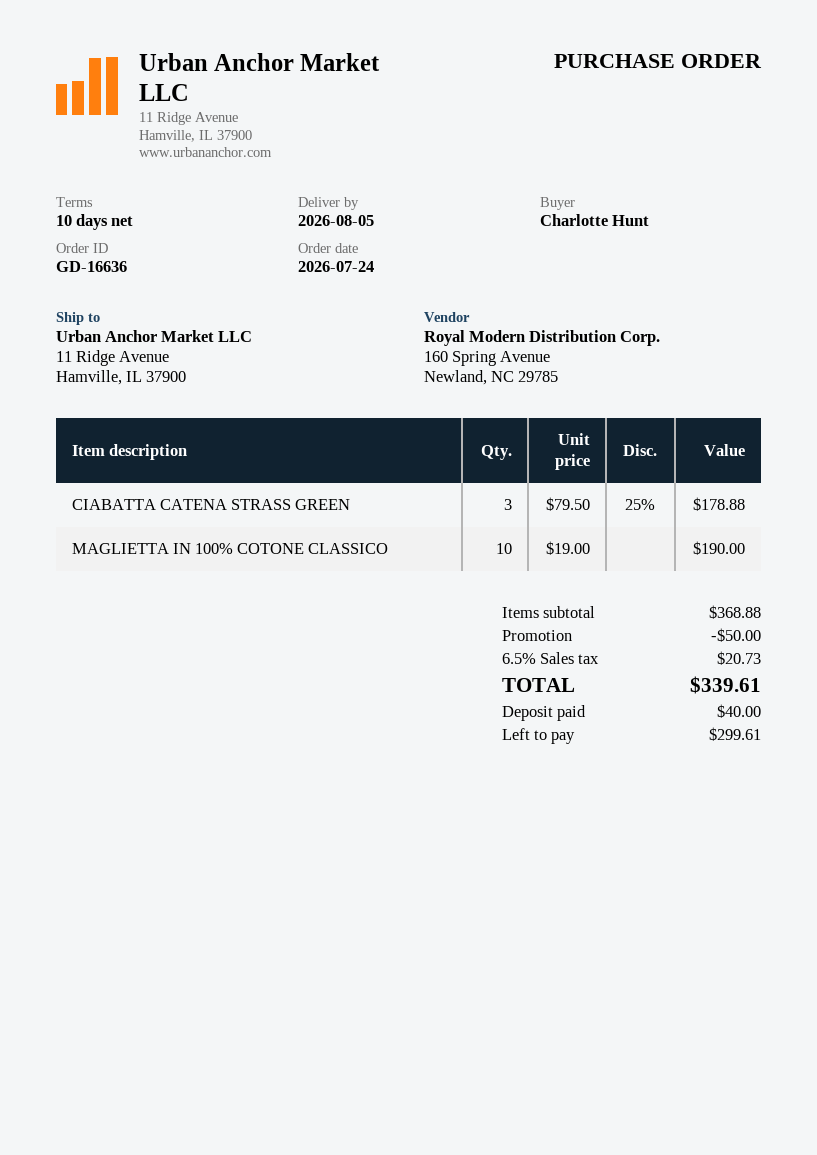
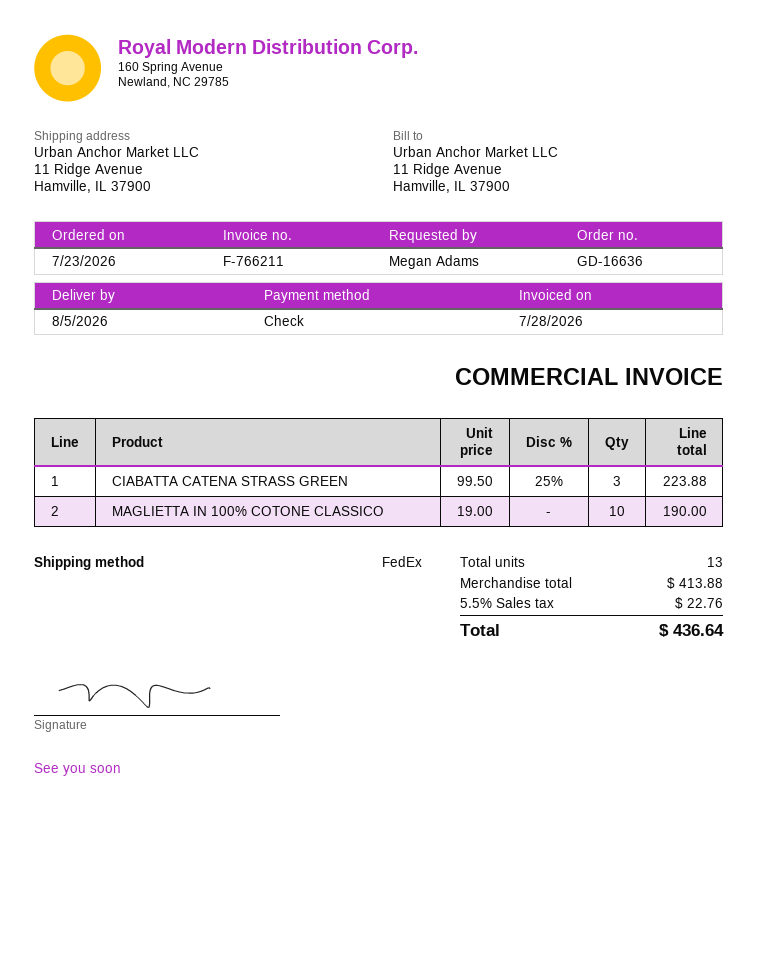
order date: 2026-07-24 -> 2026-07-23
ordered by: Charlotte Hunt -> Megan Adams
CIABATTA CATENA STRASS GREEN: 3 x 79.50 - 25% = 178.88 -> 3 x 99.50 - 25% = 223.88
subtotal: 368.88 -> 413.88
discount: 50.00 -> none
tax: 6.5% = 20.73 -> 5.5% = 22.76
total: 339.61 -> 436.64

